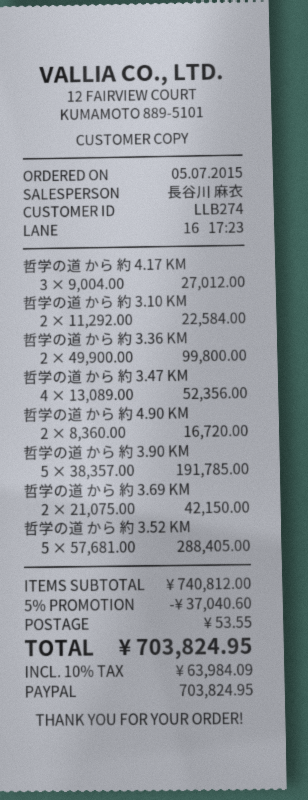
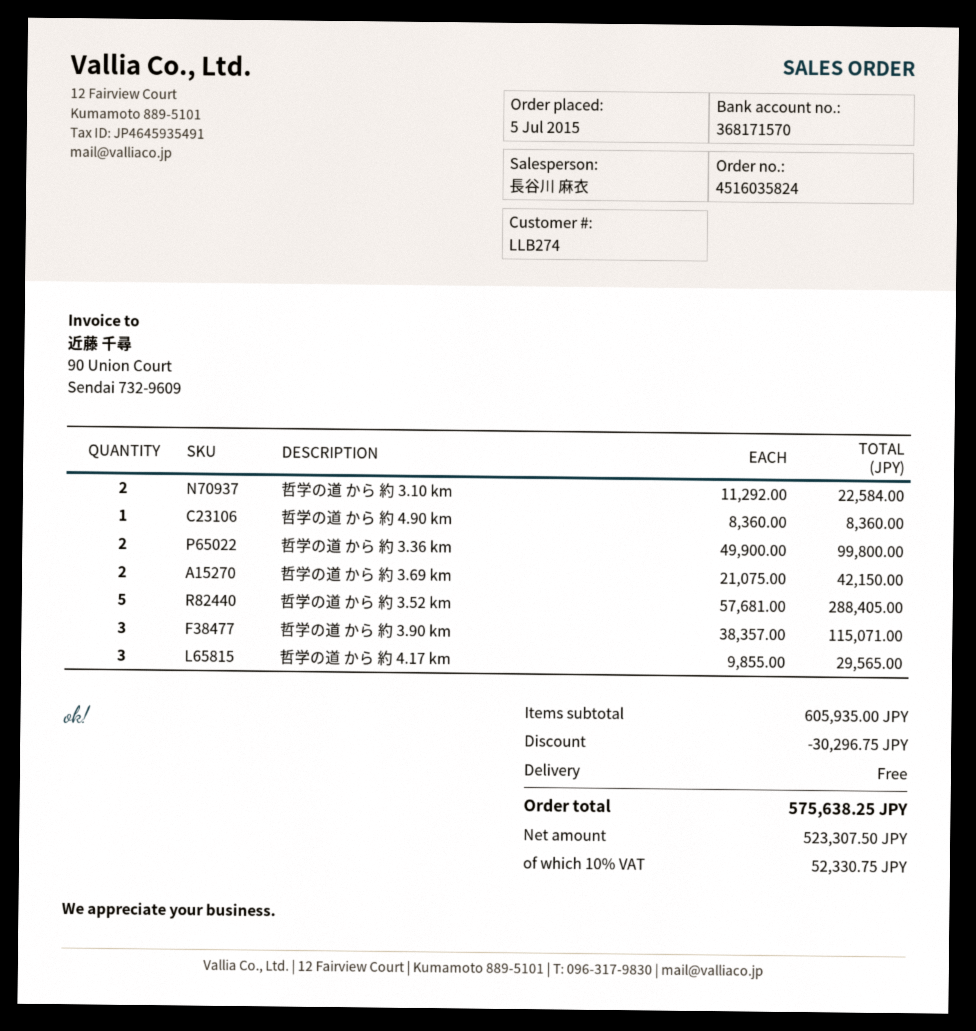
哲学の道 から 約 4.17 KM: 3 x 9004.00 = 27012.00 -> 3 x 9855.00 = 29565.00
哲学の道 から 約 3.47 KM: 4 x 13089.00 = 52356.00 -> none
哲学の道 から 約 4.90 KM: 2 x 8360.00 = 16720.00 -> 1 x 8360.00 = 8360.00
哲学の道 から 約 3.90 KM: 5 x 38357.00 = 191785.00 -> 3 x 38357.00 = 115071.00
subtotal: 740812.00 -> 605935.00
discount: 37040.60 -> 30296.75
shipping: 53.55 -> 0.00
tax: 10% = 63984.09 -> 10% = 52330.75
total: 703824.95 -> 575638.25

